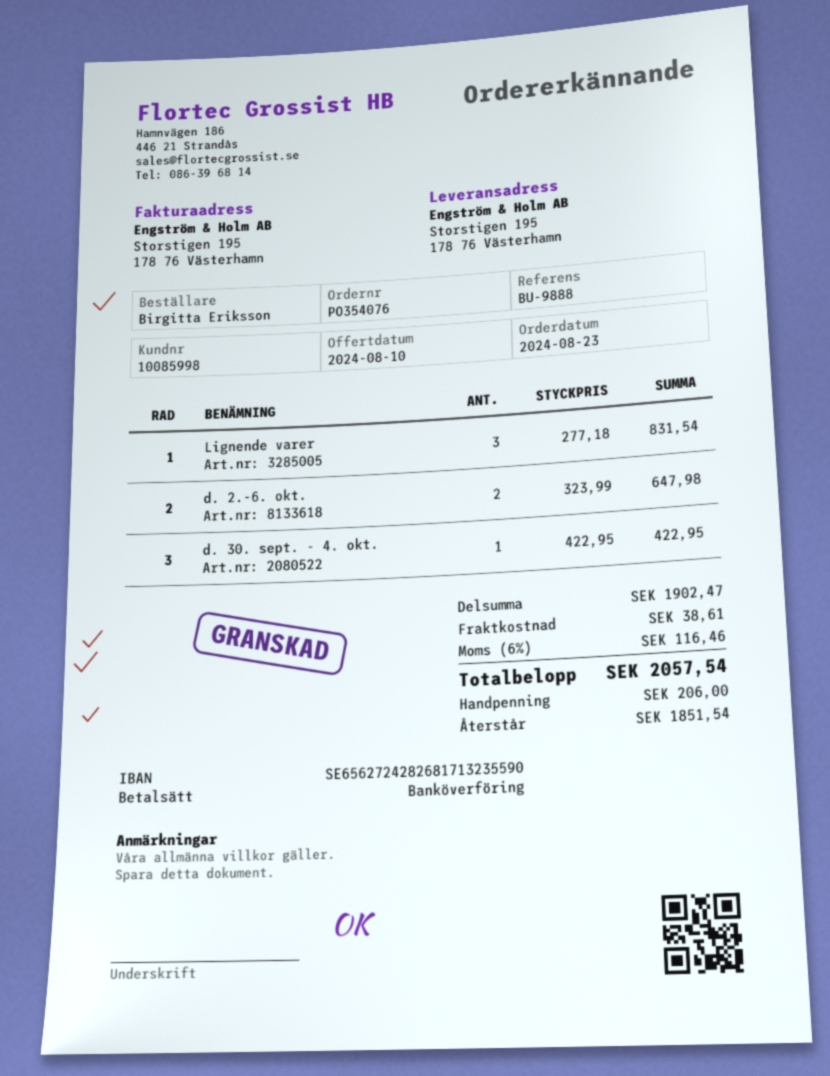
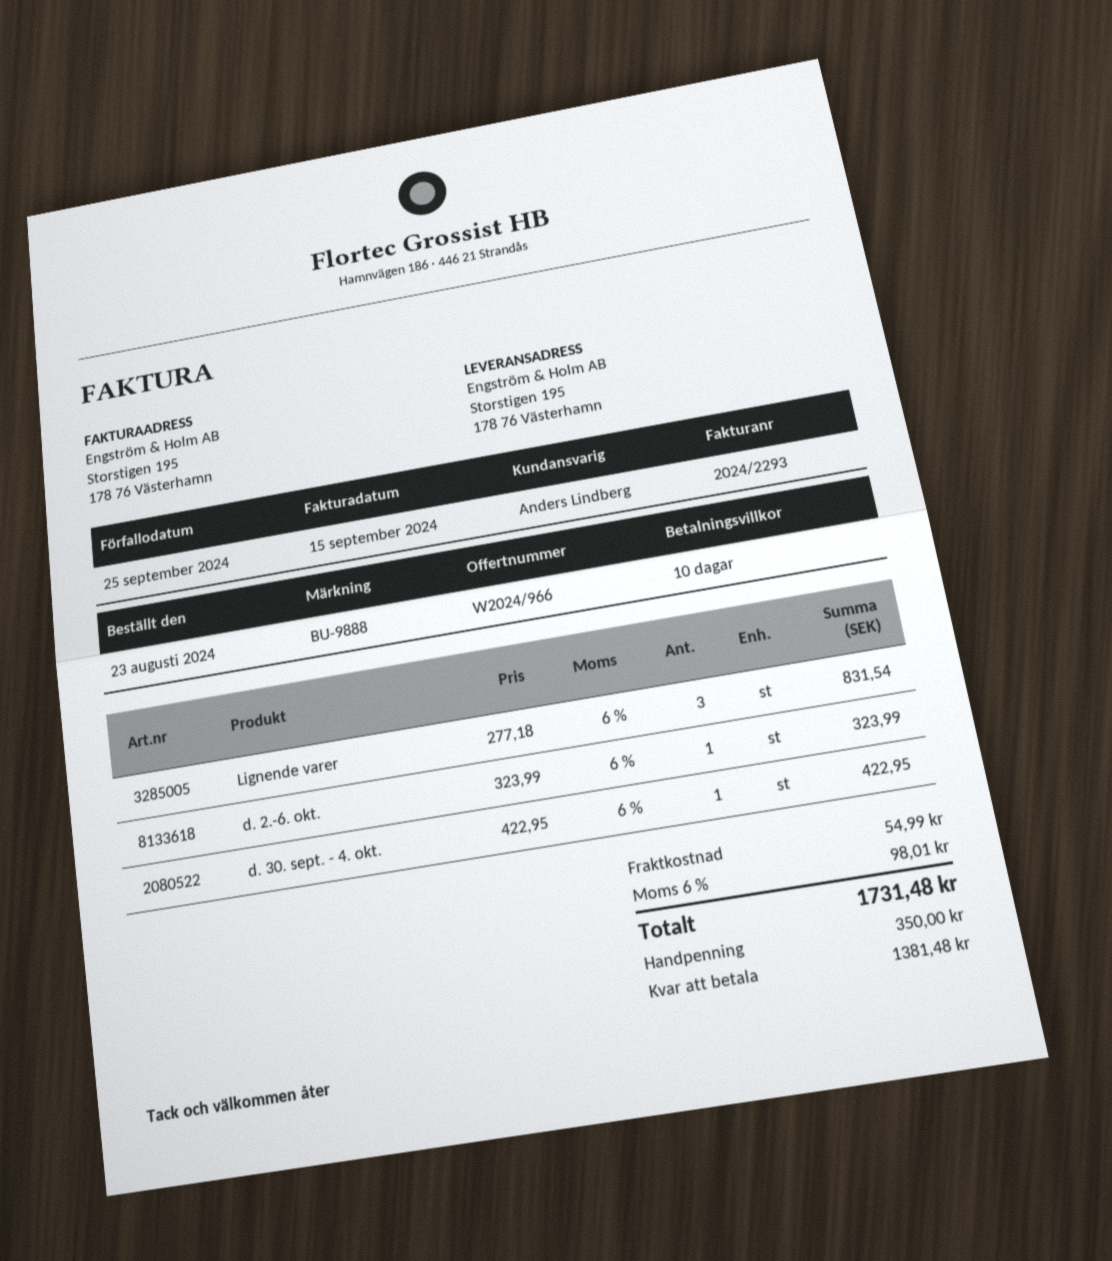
d. 2.-6. okt.: 2 x 323.99 = 647.98 -> 1 x 323.99 = 323.99
shipping: 38.61 -> 54.99
tax: 6% = 116.46 -> 6% = 98.01
total: 2057.54 -> 1731.48
deposit: 206.00 -> 350.00
balance: 1851.54 -> 1381.48

